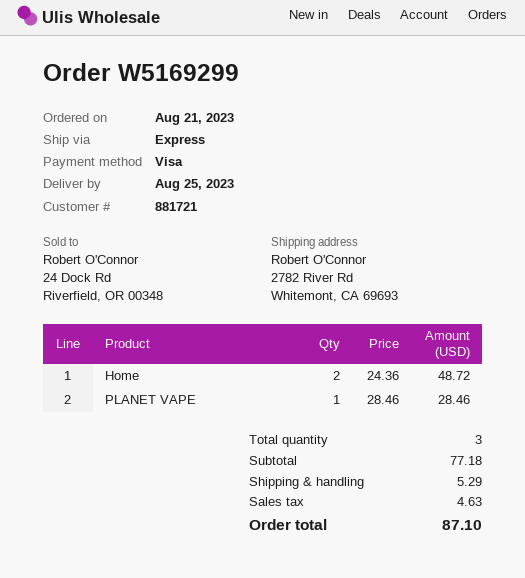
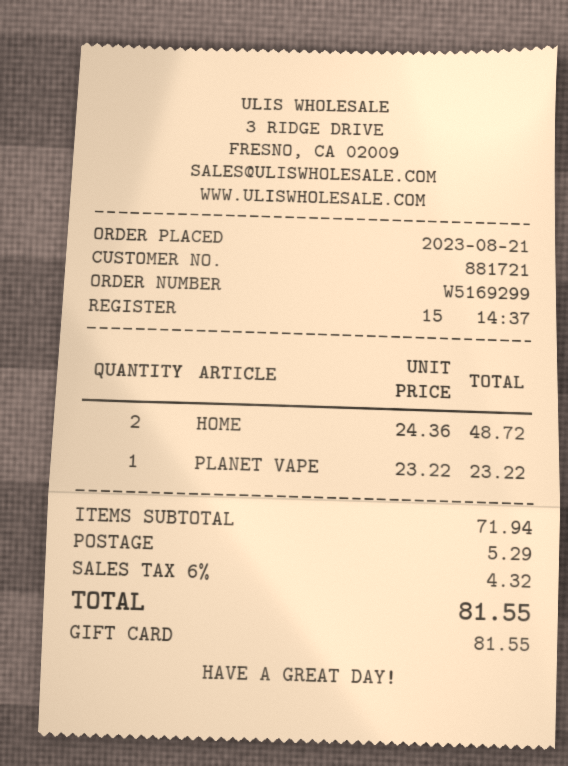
payment method: Visa -> gift card
PLANET VAPE: 1 x 28.46 = 28.46 -> 1 x 23.22 = 23.22
subtotal: 77.18 -> 71.94
tax: 4.63 -> 4.32
total: 87.10 -> 81.55

